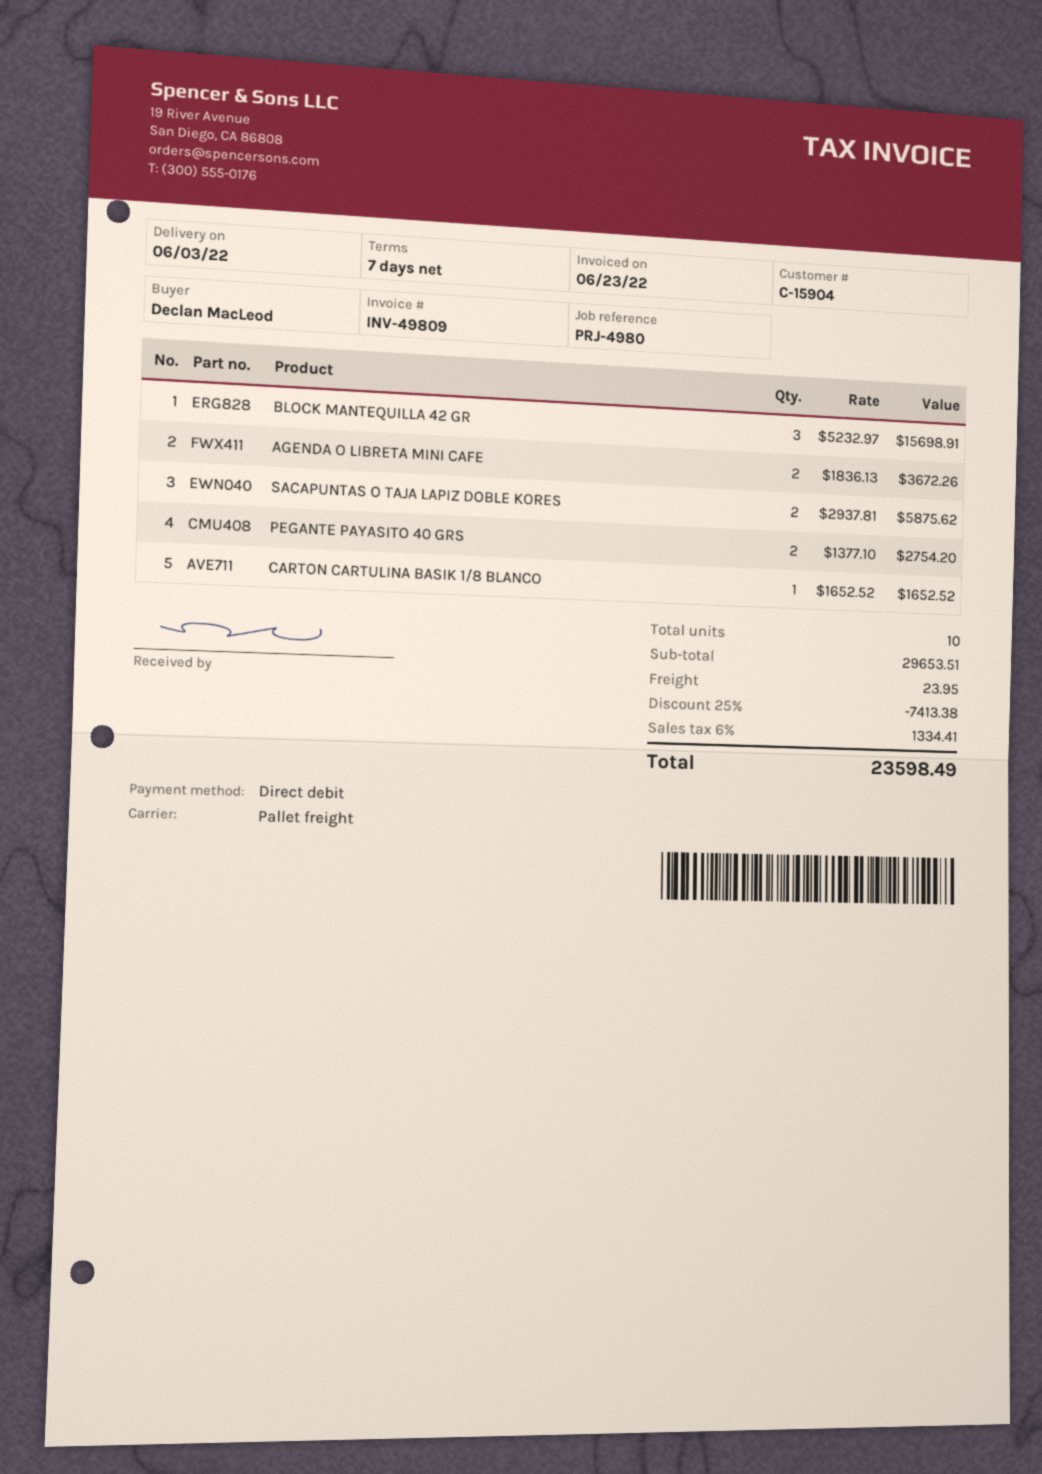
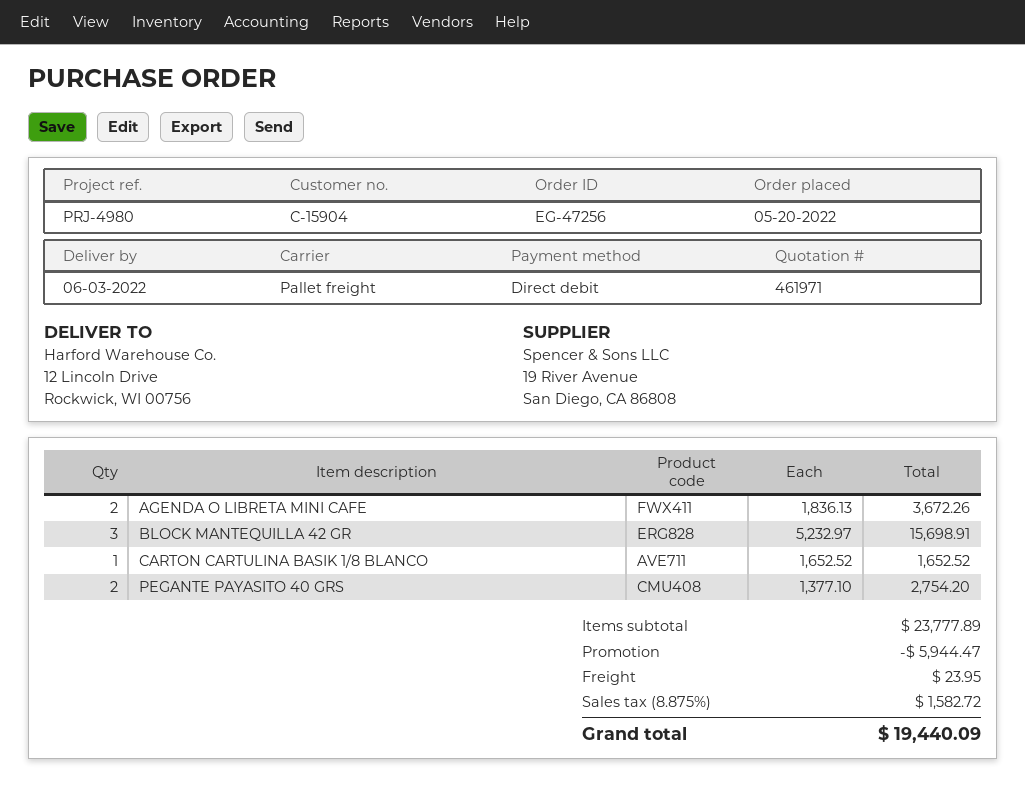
SACAPUNTAS O TAJA LAPIZ DOBLE KORES: 2 x 2937.81 = 5875.62 -> none
subtotal: 29653.51 -> 23777.89
discount: 7413.38 -> 5944.47
tax: 6% = 1334.41 -> 8.875% = 1582.72
total: 23598.49 -> 19440.09

